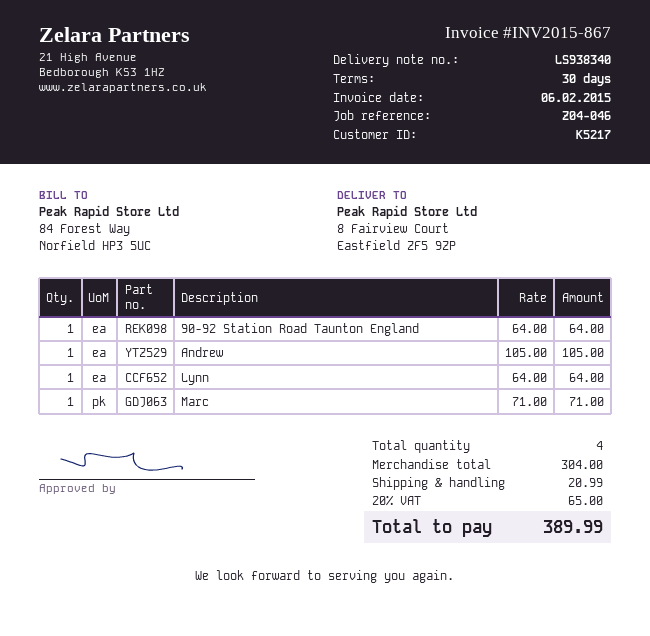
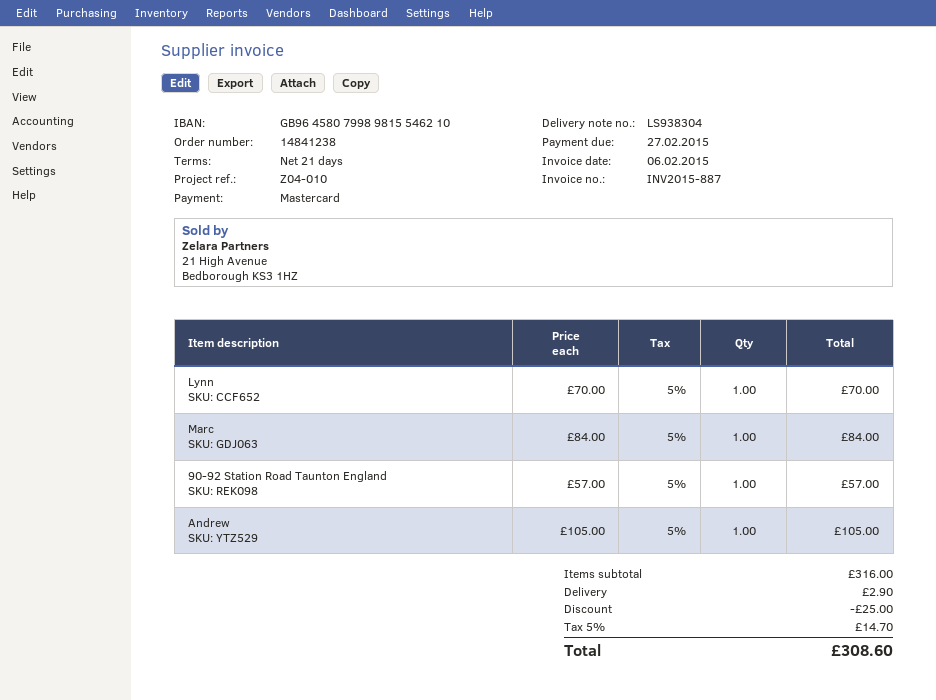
delivery note number: LS938340 -> LS938304
invoice number: INV2015-867 -> INV2015-887
payment terms: 30 days -> 21 days
reference: Z04-046 -> Z04-010
90-92 Station Road Taunton England: 1 x 64.00 = 64.00 -> 1 x 57.00 = 57.00
Lynn: 1 x 64.00 = 64.00 -> 1 x 70.00 = 70.00
Marc: 1 x 71.00 = 71.00 -> 1 x 84.00 = 84.00
subtotal: 304.00 -> 316.00
discount: none -> 25.00
shipping: 20.99 -> 2.90
tax: 20% = 65.00 -> 5% = 14.70
total: 389.99 -> 308.60

